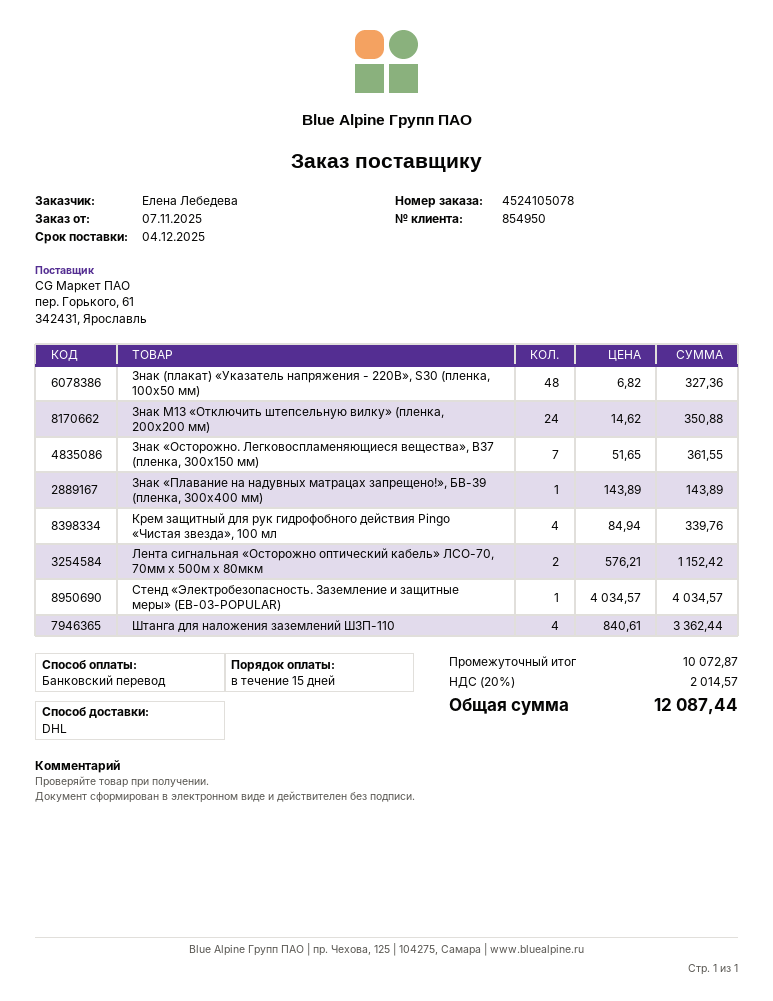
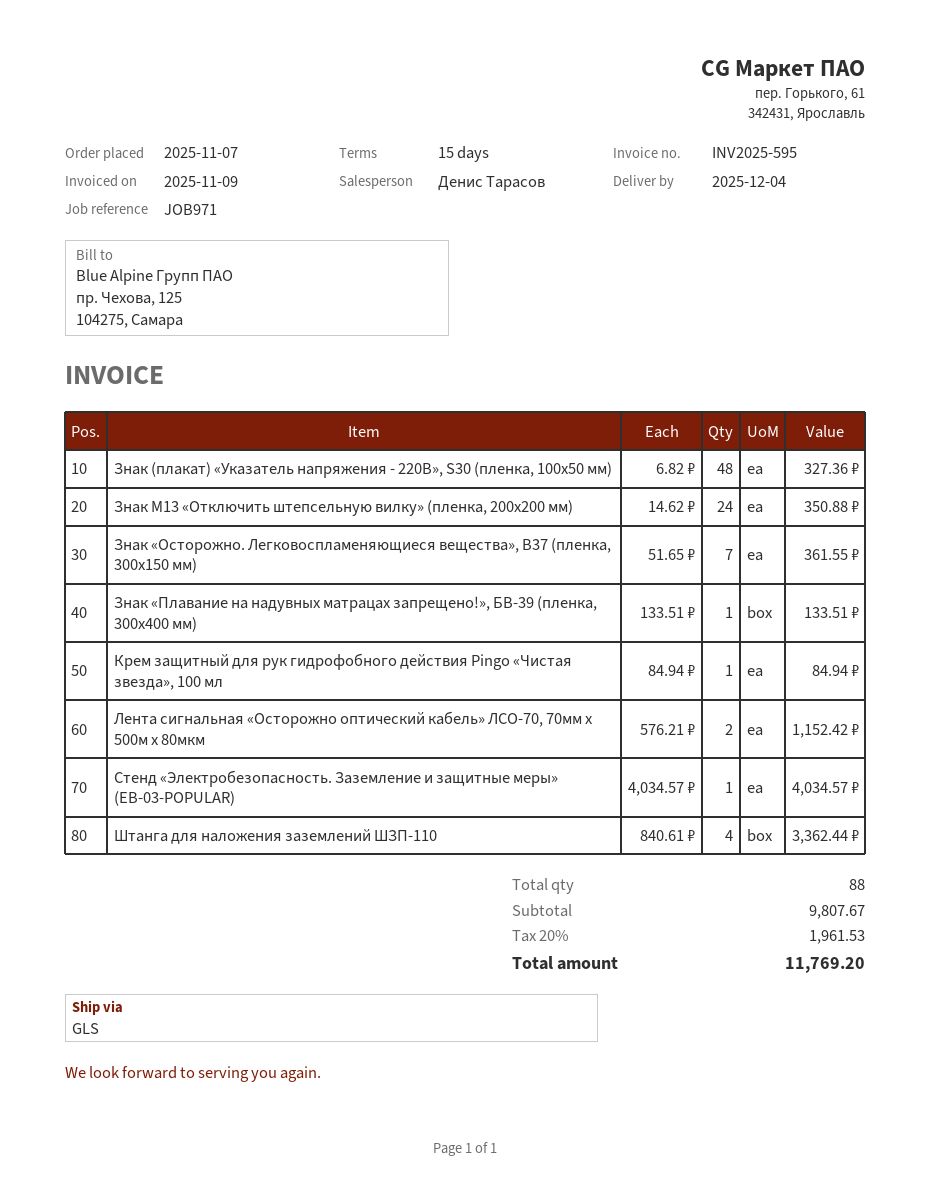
shipping method: DHL -> GLS
Знак «Плавание на надувных матрацах запрещено!», БВ-39 (пленка, 300х400 мм): 1 x 143.89 = 143.89 -> 1 x 133.51 = 133.51
Крем защитный для рук гидрофобного действия Pingo «Чистая звезда», 100 мл: 4 x 84.94 = 339.76 -> 1 x 84.94 = 84.94
subtotal: 10072.87 -> 9807.67
tax: 20% = 2014.57 -> 20% = 1961.53
total: 12087.44 -> 11769.20

